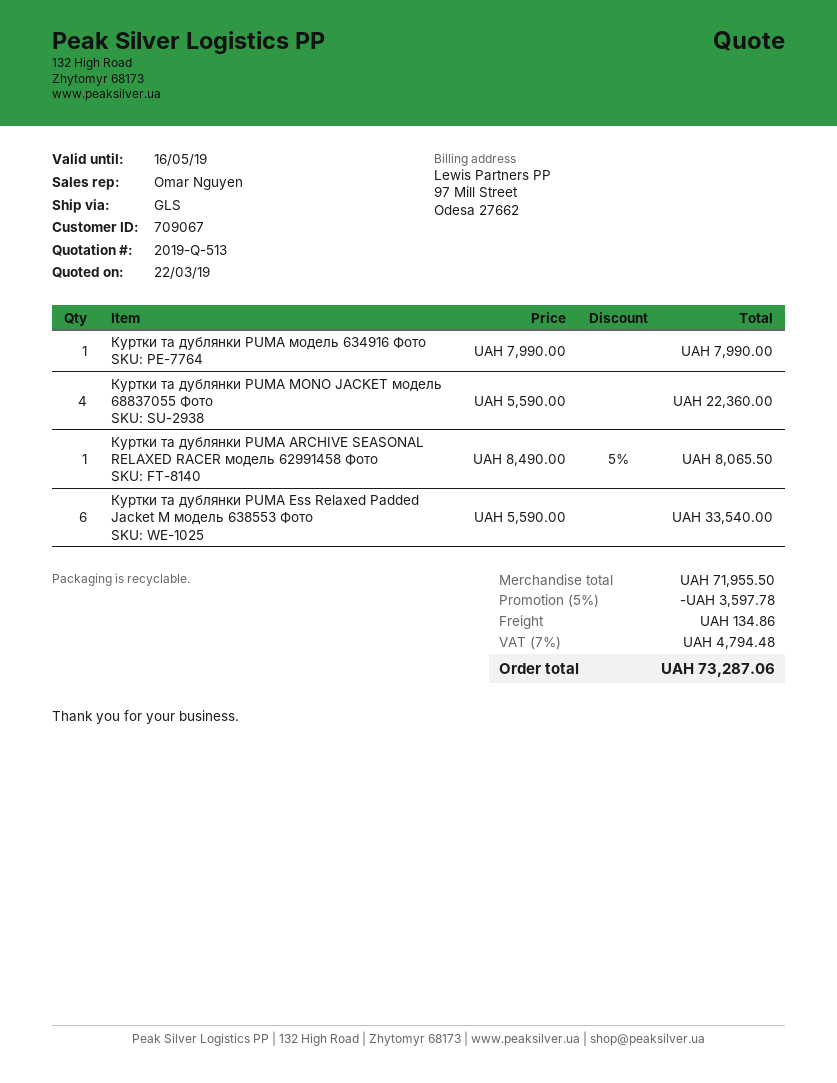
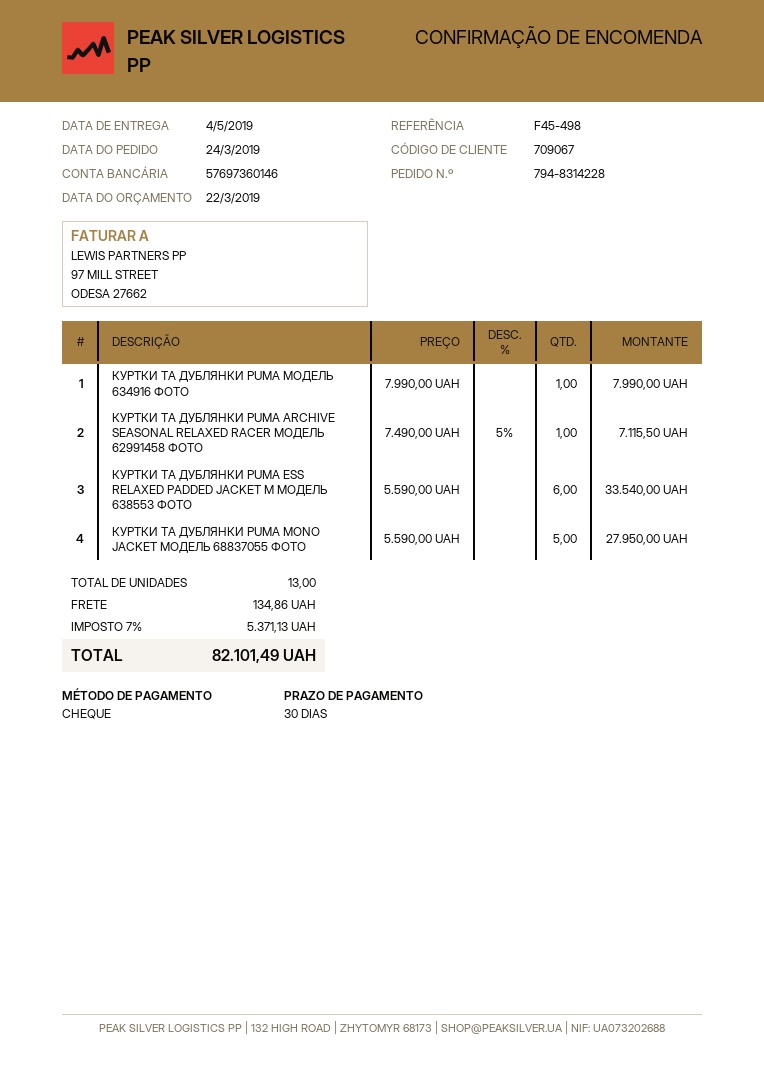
Куртки та дублянки PUMA MONO JACKET модель 68837055 Фото: 4 x 5590.00 = 22360.00 -> 5 x 5590.00 = 27950.00
Куртки та дублянки PUMA ARCHIVE SEASONAL RELAXED RACER модель 62991458 Фото: 1 x 8490.00 - 5% = 8065.50 -> 1 x 7490.00 - 5% = 7115.50
discount: 5% = 3597.78 -> none
tax: 7% = 4794.48 -> 7% = 5371.13
total: 73287.06 -> 82101.49

